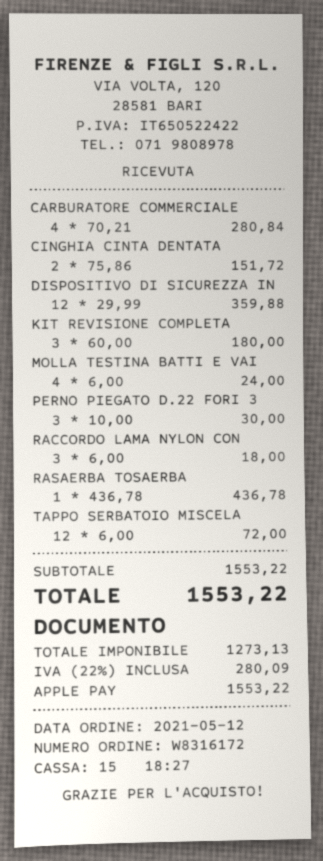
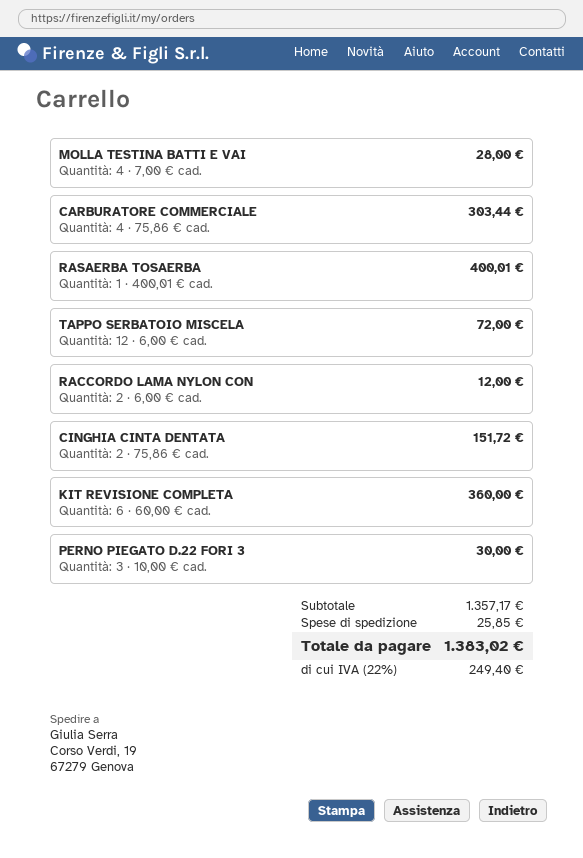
CARBURATORE COMMERCIALE: 4 x 70.21 = 280.84 -> 4 x 75.86 = 303.44
DISPOSITIVO DI SICUREZZA IN: 12 x 29.99 = 359.88 -> none
KIT REVISIONE COMPLETA: 3 x 60.00 = 180.00 -> 6 x 60.00 = 360.00
MOLLA TESTINA BATTI E VAI: 4 x 6.00 = 24.00 -> 4 x 7.00 = 28.00
RACCORDO LAMA NYLON CON: 3 x 6.00 = 18.00 -> 2 x 6.00 = 12.00
RASAERBA TOSAERBA: 1 x 436.78 = 436.78 -> 1 x 400.01 = 400.01
subtotal: 1553.22 -> 1357.17
shipping: none -> 25.85
tax: 22% = 280.09 -> 22% = 249.40
total: 1553.22 -> 1383.02

